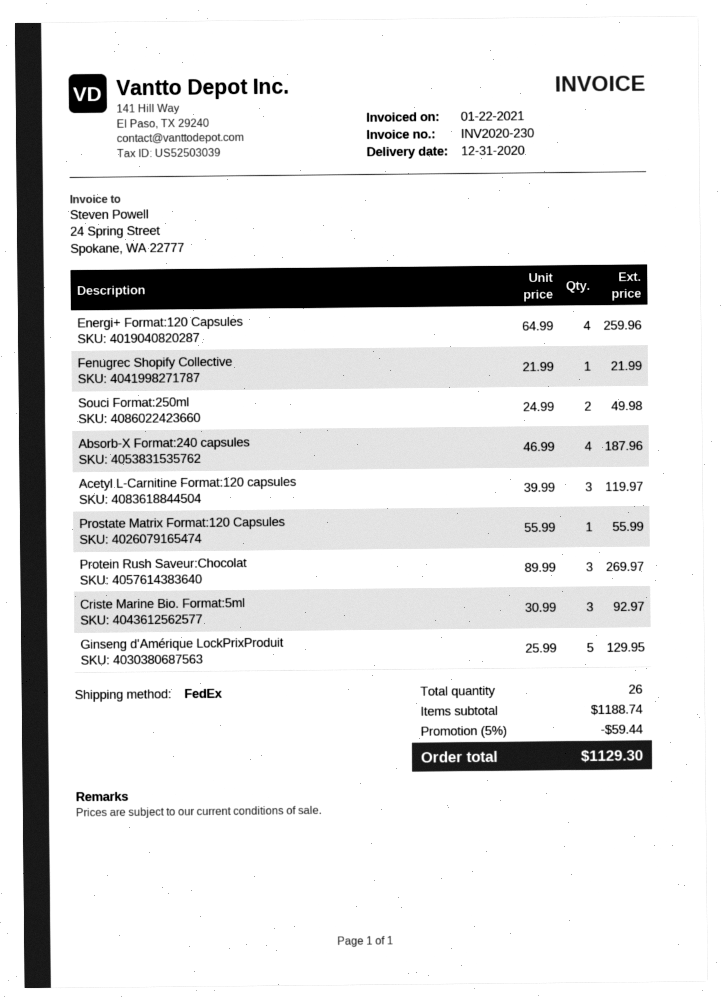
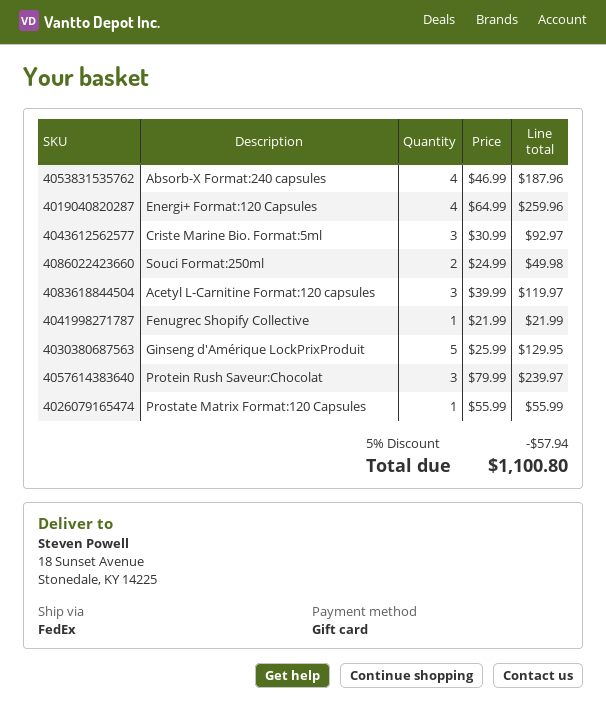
Protein Rush Saveur:Chocolat: 3 x 89.99 = 269.97 -> 3 x 79.99 = 239.97
discount: 5% = 59.44 -> 5% = 57.94
total: 1129.30 -> 1100.80

